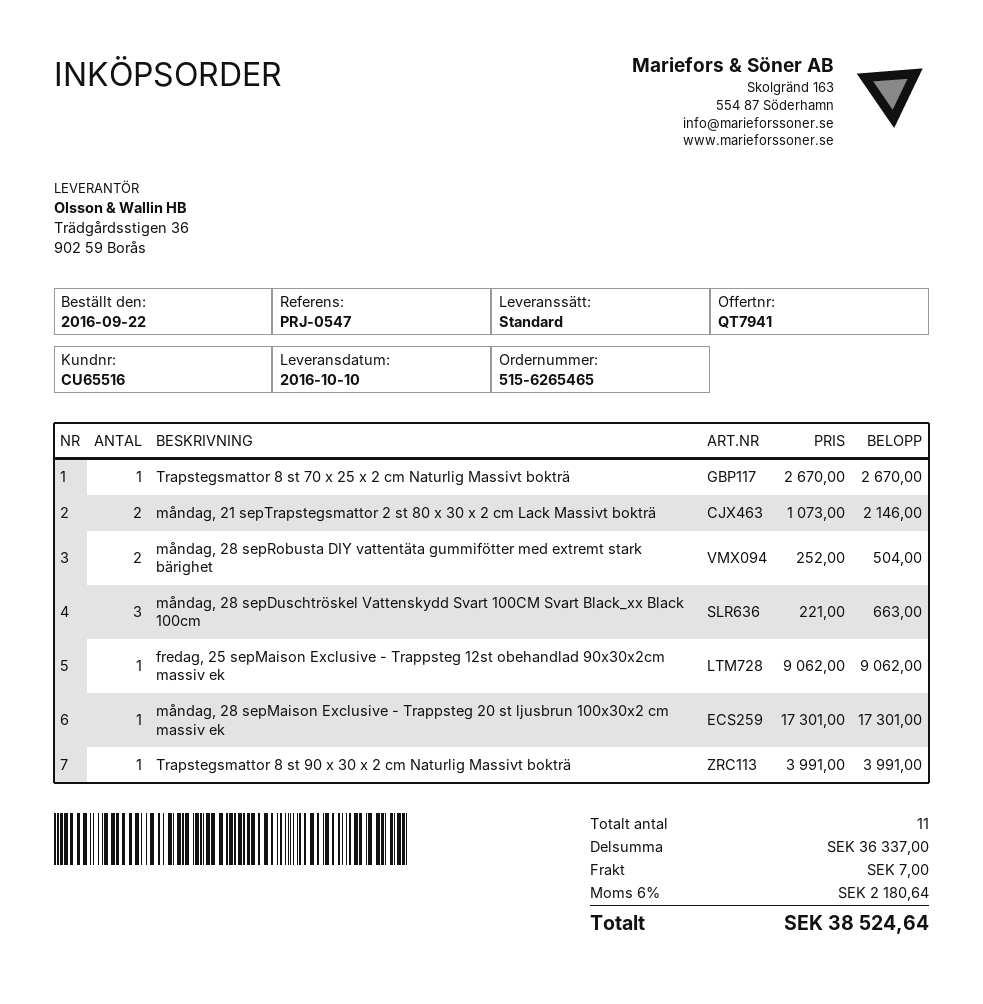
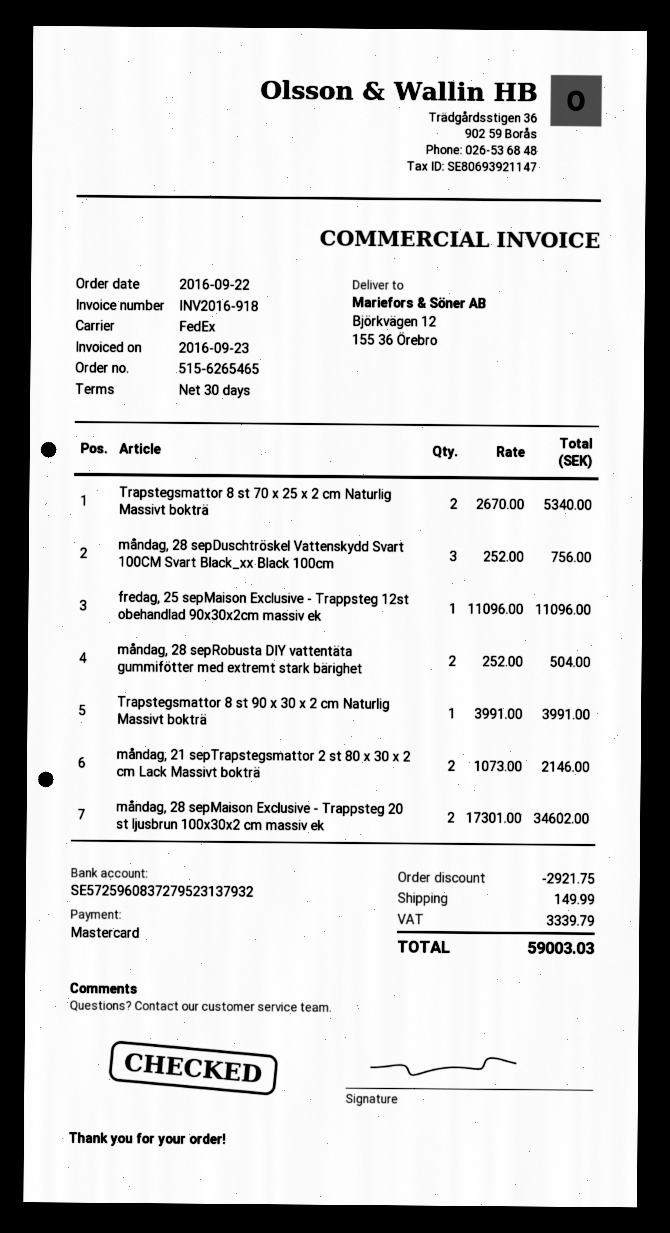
shipping method: standard -> FedEx
Trapstegsmattor 8 st 70 x 25 x 2 cm Naturlig Massivt bokträ: 1 x 2670.00 = 2670.00 -> 2 x 2670.00 = 5340.00
måndag, 28 sepDuschtröskel Vattenskydd Svart 100CM Svart Black_xx Black 100cm: 3 x 221.00 = 663.00 -> 3 x 252.00 = 756.00
fredag, 25 sepMaison Exclusive - Trappsteg 12st obehandlad 90x30x2cm massiv ek: 1 x 9062.00 = 9062.00 -> 1 x 11096.00 = 11096.00
måndag, 28 sepMaison Exclusive - Trappsteg 20 st ljusbrun 100x30x2 cm massiv ek: 1 x 17301.00 = 17301.00 -> 2 x 17301.00 = 34602.00
discount: none -> 2921.75
shipping: 7.00 -> 149.99
tax: 2180.64 -> 3339.79
total: 38524.64 -> 59003.03

